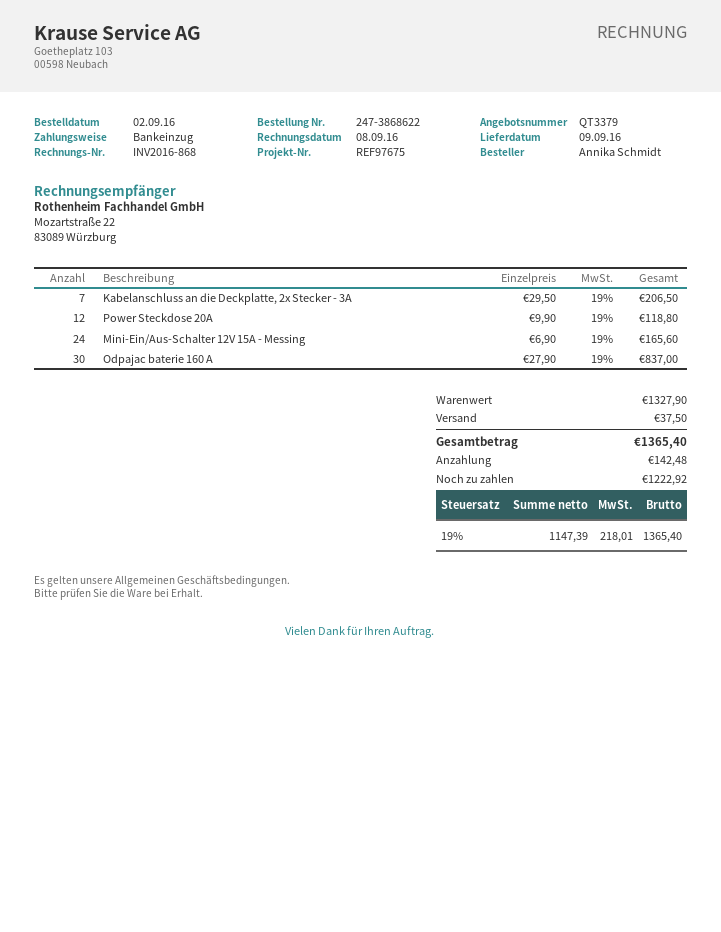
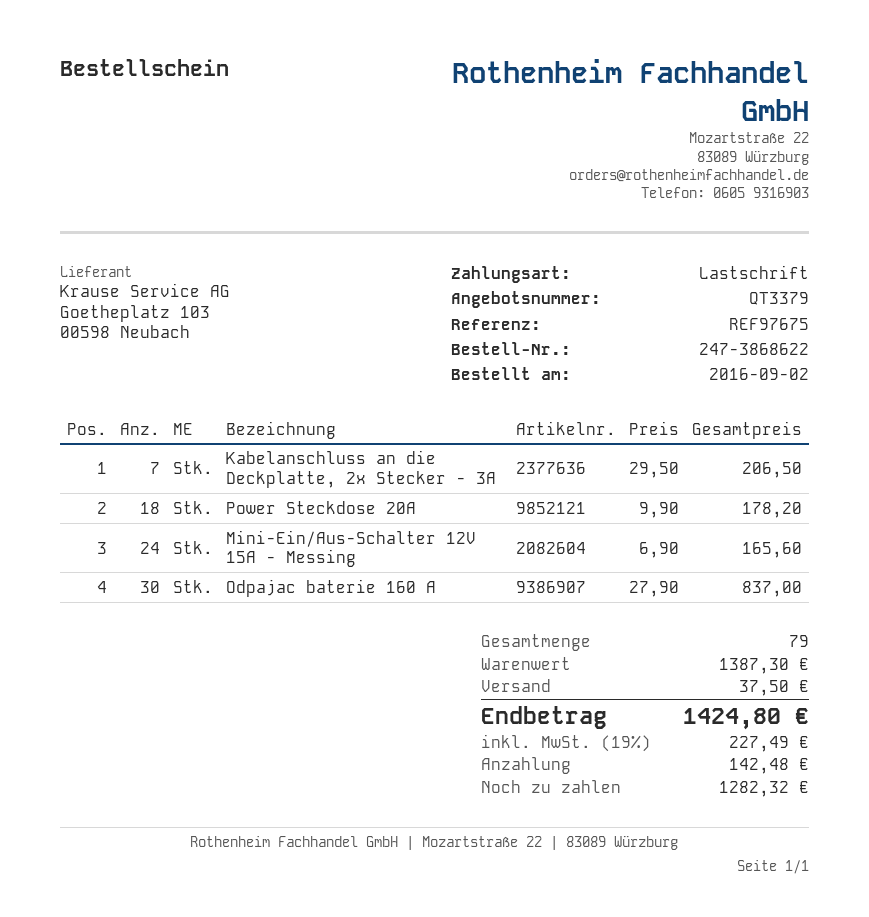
Power Steckdose 20A: 12 x 9.90 = 118.80 -> 18 x 9.90 = 178.20
subtotal: 1327.90 -> 1387.30
tax: 19% = 218.01 -> 19% = 227.49
total: 1365.40 -> 1424.80
balance: 1222.92 -> 1282.32

